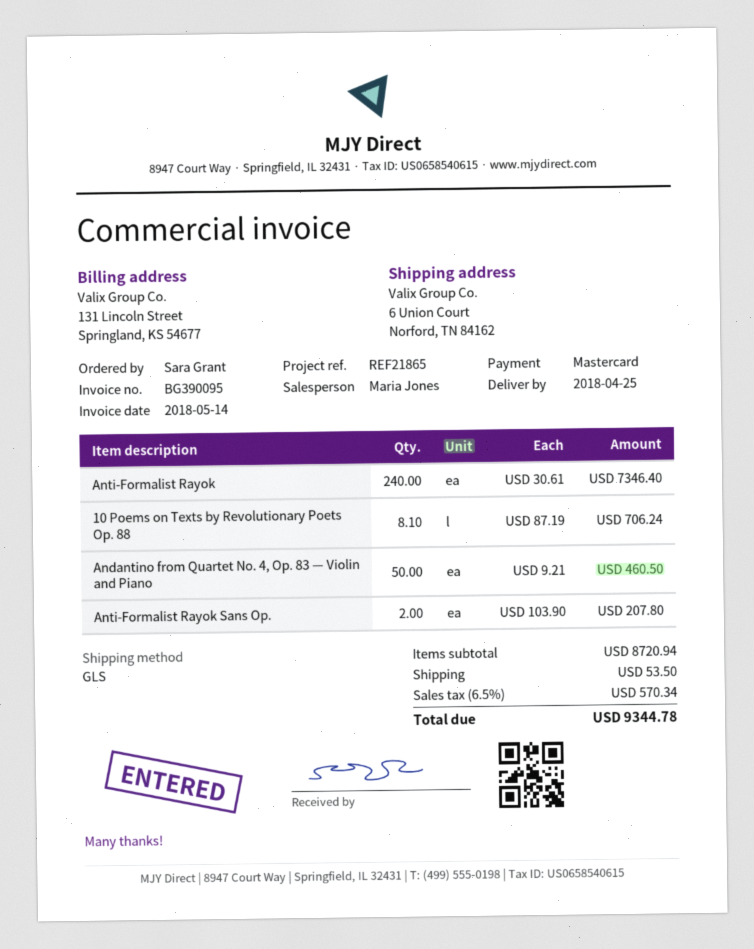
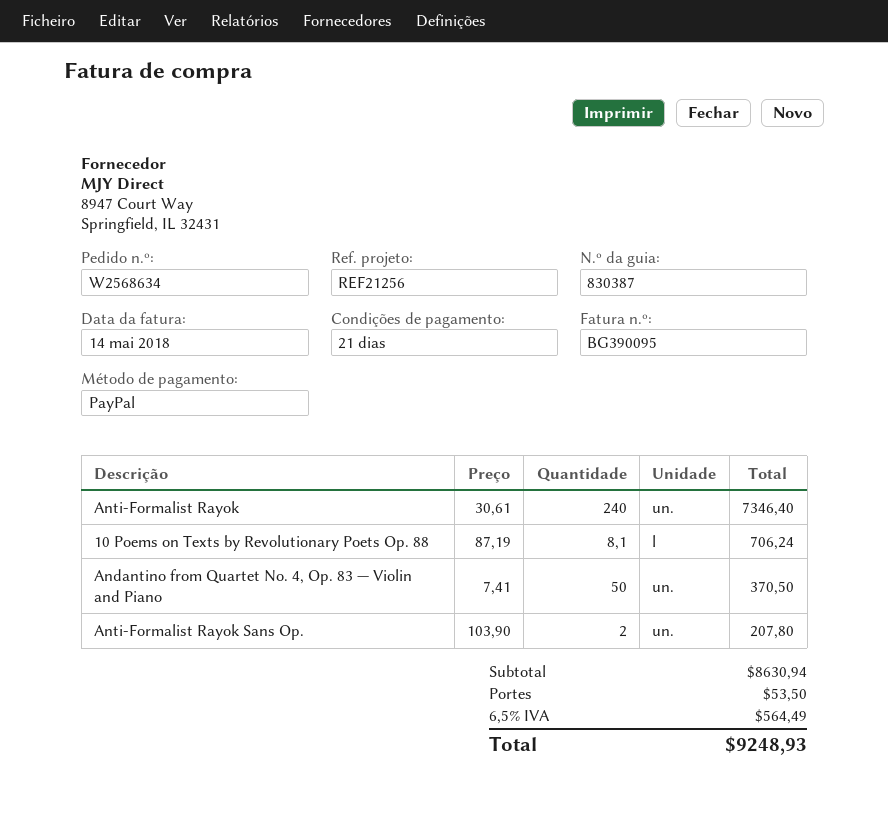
reference: REF21865 -> REF21256
payment method: Mastercard -> PayPal
Andantino from Quartet No. 4, Op. 83 — Violin and Piano: 50 x 9.21 = 460.50 -> 50 x 7.41 = 370.50
subtotal: 8720.94 -> 8630.94
tax: 6.5% = 570.34 -> 6.5% = 564.49
total: 9344.78 -> 9248.93

